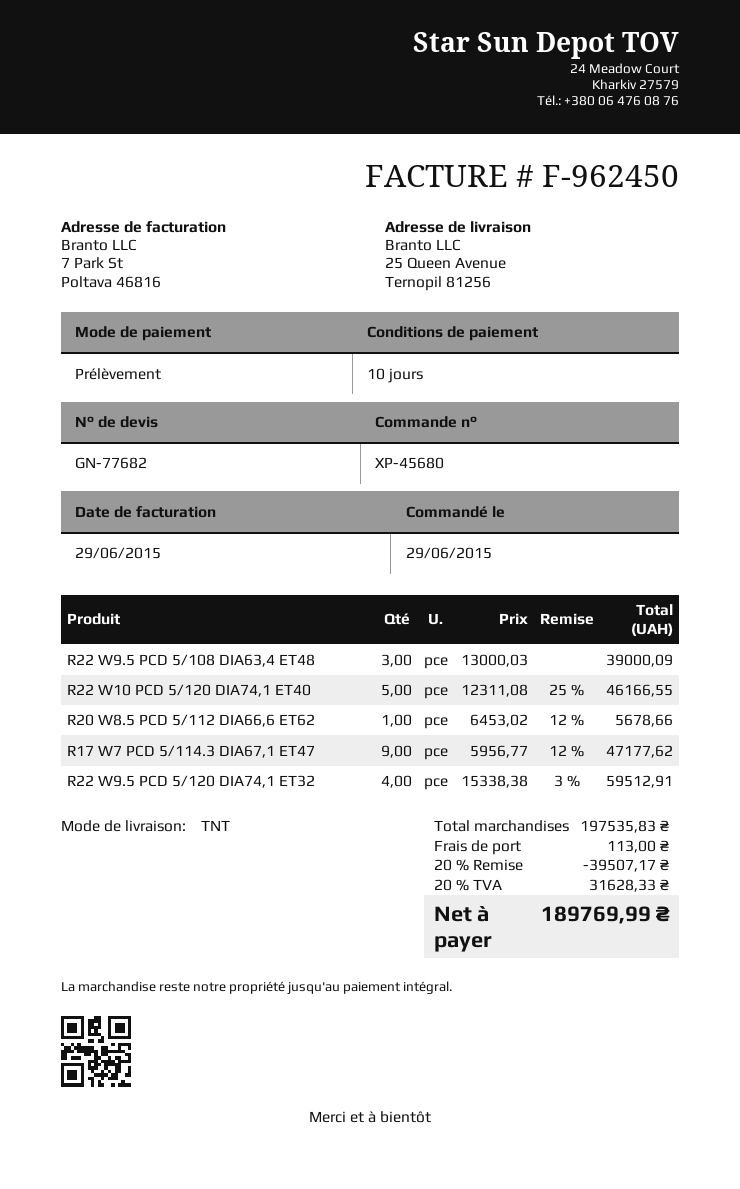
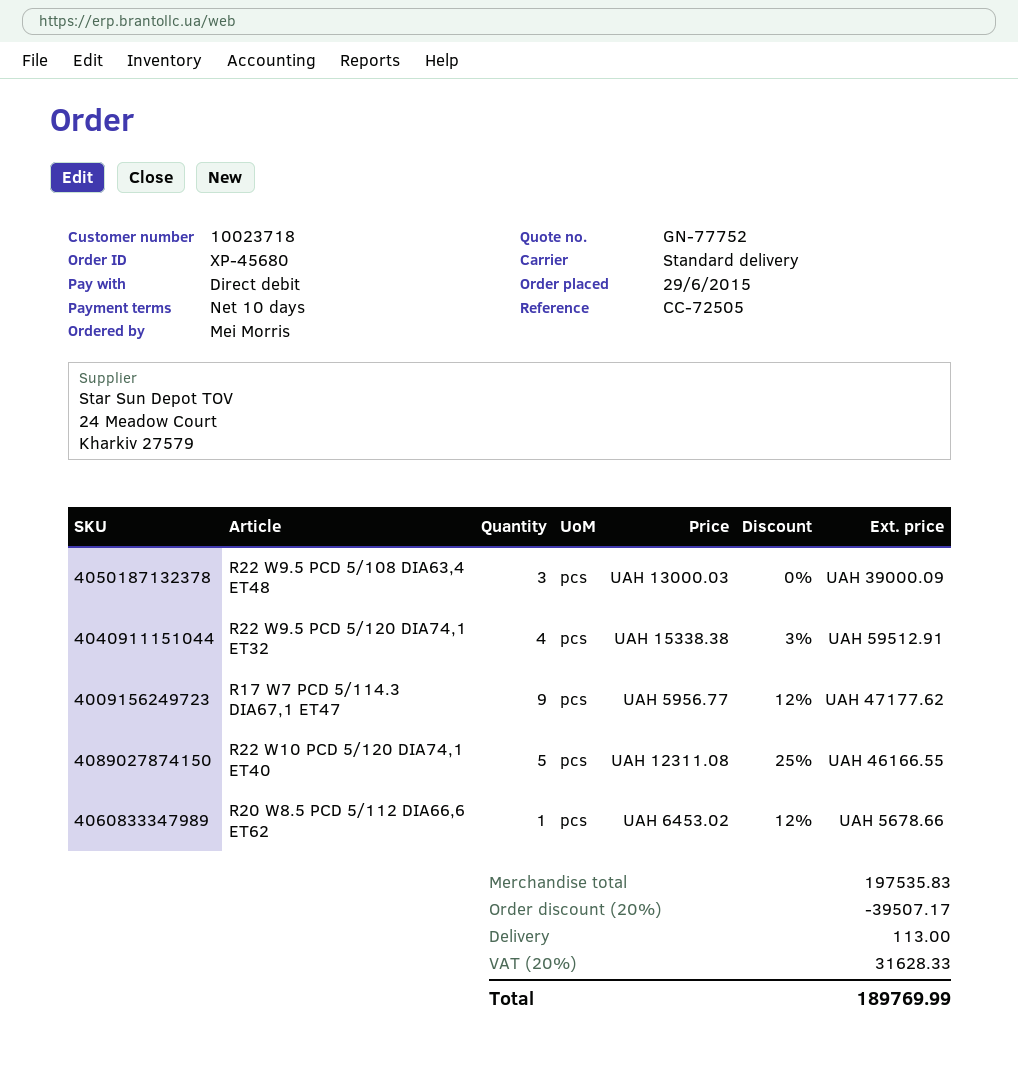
quote number: GN-77682 -> GN-77752
shipping method: TNT -> standard

